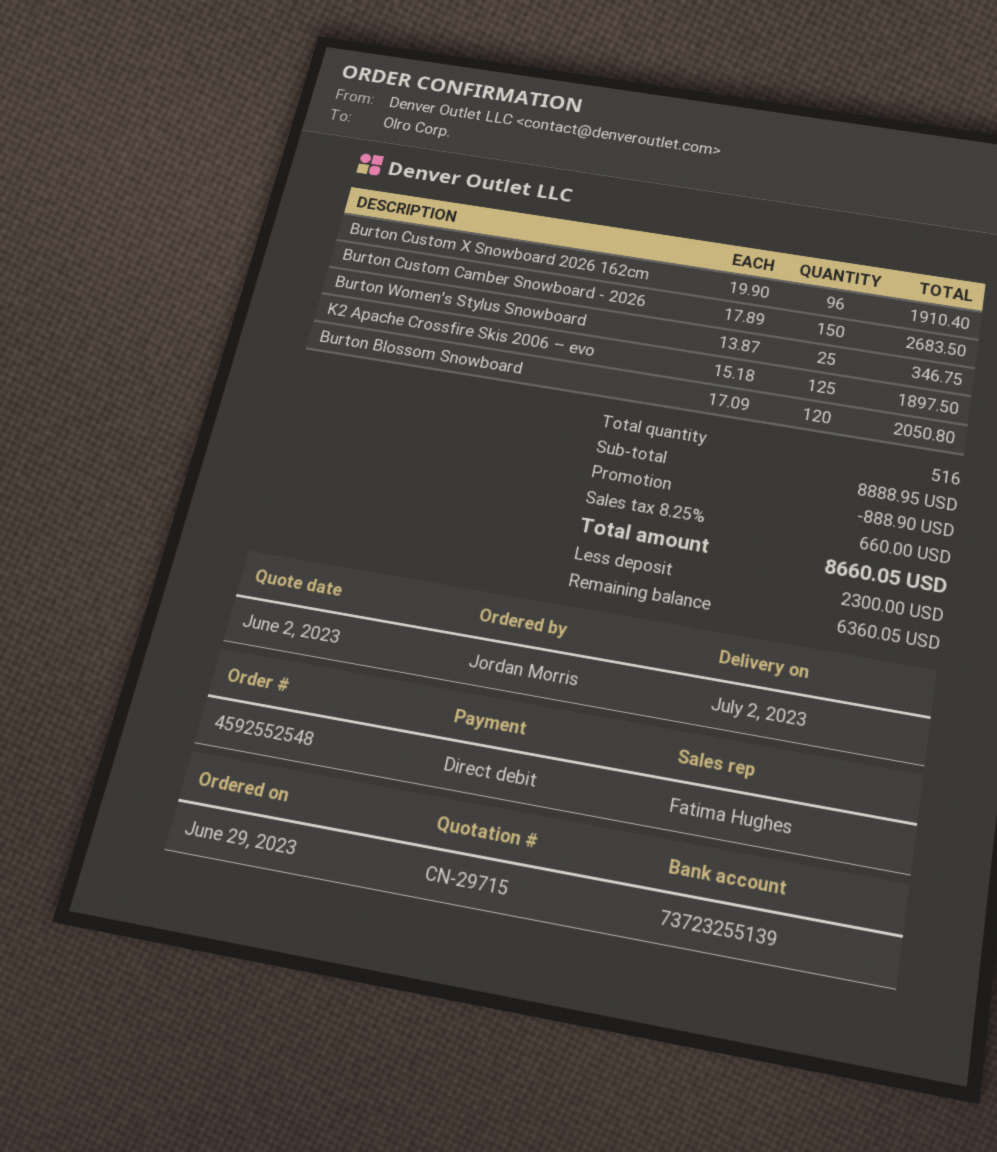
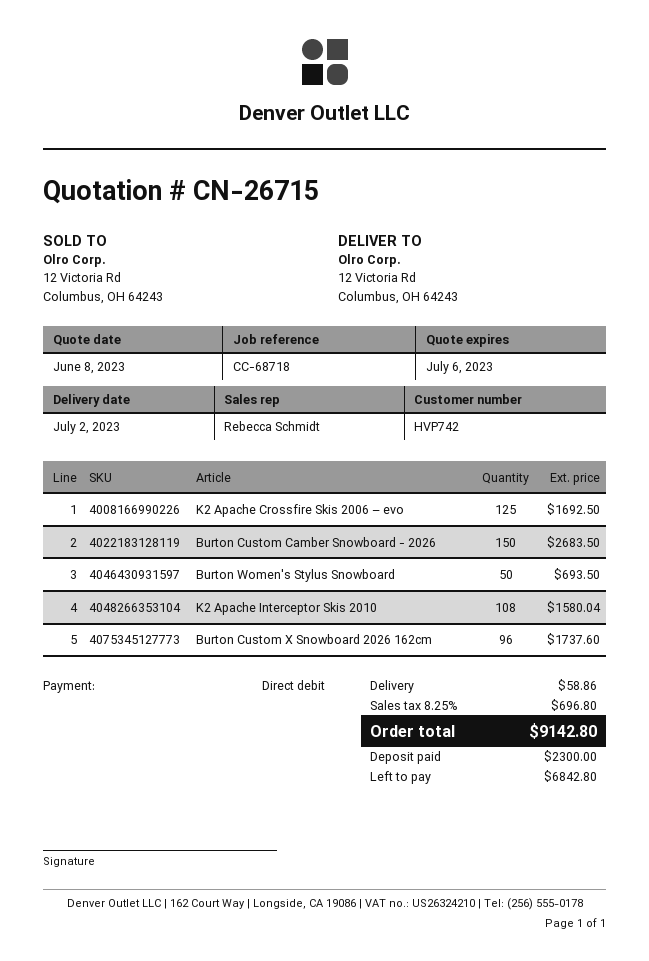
quote number: CN-29715 -> CN-26715
quote date: 2023-06-02 -> 2023-06-08
sales rep: Fatima Hughes -> Rebecca Schmidt
Burton Custom X Snowboard 2026 162cm: 96 for 1910.40 -> 96 for 1737.60
Burton Women's Stylus Snowboard: 25 for 346.75 -> 50 for 693.50
K2 Apache Crossfire Skis 2006 – evo: 125 for 1897.50 -> 125 for 1692.50
Burton Blossom Snowboard: 120 for 2050.80 -> none
K2 Apache Interceptor Skis 2010: none -> 108 for 1580.04
discount: 888.90 -> none
shipping: none -> 58.86
tax: 8.25% = 660.00 -> 8.25% = 696.80
total: 8660.05 -> 9142.80
balance: 6360.05 -> 6842.80

